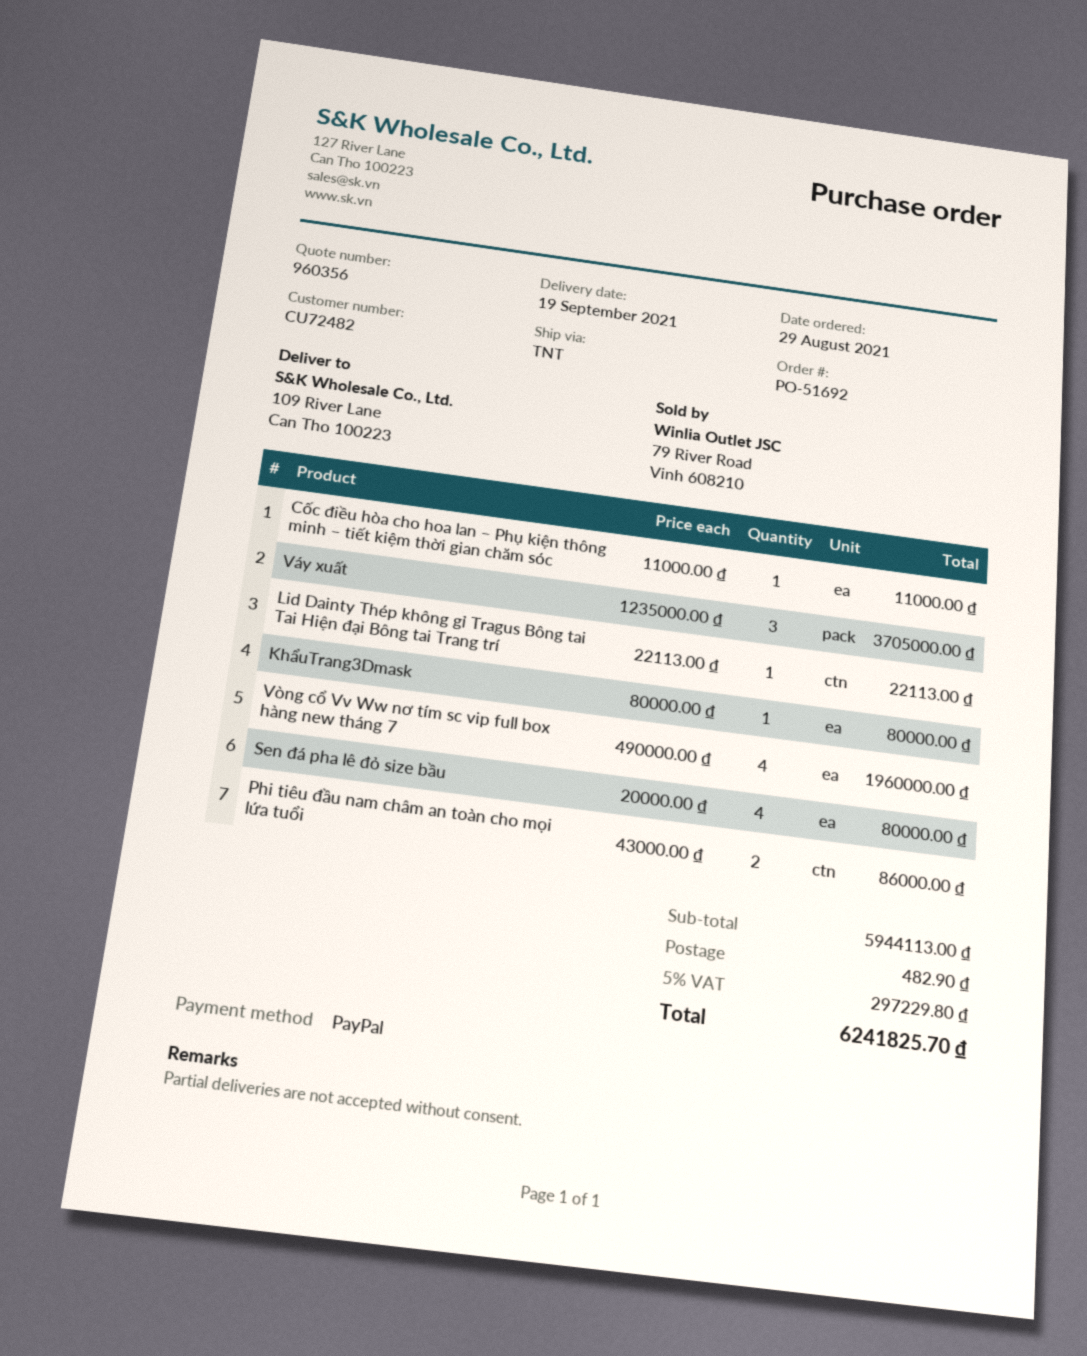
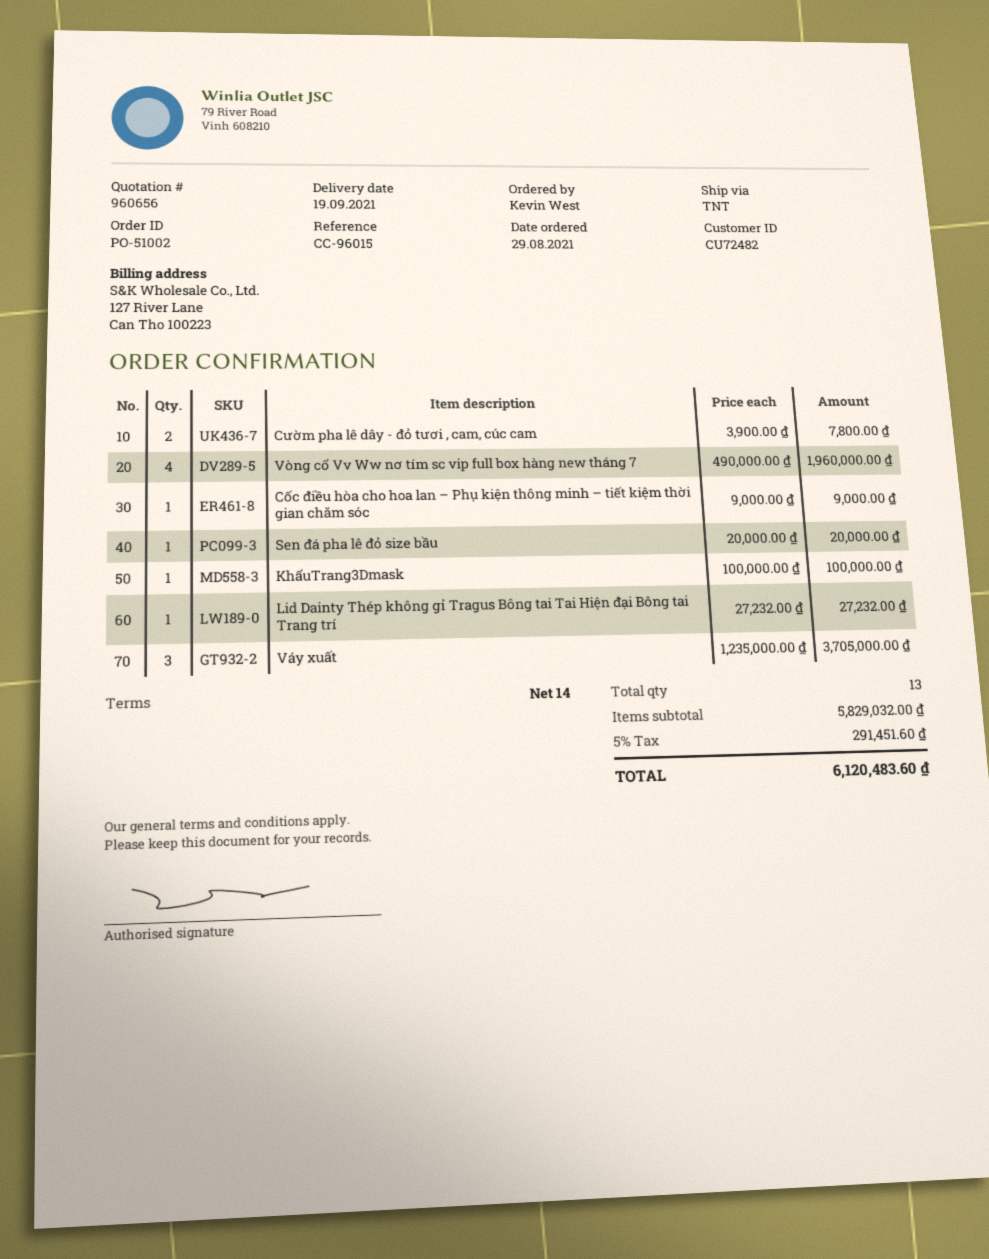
quote number: 960356 -> 960656
order number: PO-51692 -> PO-51002
Cốc điều hòa cho hoa lan – Phụ kiện thông minh – tiết kiệm thời gian chăm sóc: 1 x 11000.00 = 11000.00 -> 1 x 9000.00 = 9000.00
Lid Dainty Thép không gỉ Tragus Bông tai Tai Hiện đại Bông tai Trang trí: 1 x 22113.00 = 22113.00 -> 1 x 27232.00 = 27232.00
KhẩuTrang3Dmask: 1 x 80000.00 = 80000.00 -> 1 x 100000.00 = 100000.00
Sen đá pha lê đỏ size bầu: 4 x 20000.00 = 80000.00 -> 1 x 20000.00 = 20000.00
Phi tiêu đầu nam châm an toàn cho mọi lứa tuổi: 2 x 43000.00 = 86000.00 -> none
Cườm pha lê dây - đỏ tươi , cam, cúc cam: none -> 2 x 3900.00 = 7800.00
subtotal: 5944113.00 -> 5829032.00
shipping: 482.90 -> none
tax: 5% = 297229.80 -> 5% = 291451.60
total: 6241825.70 -> 6120483.60

